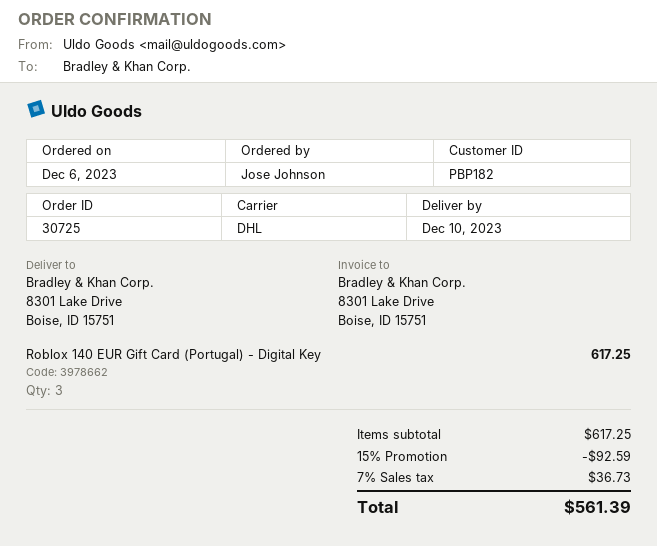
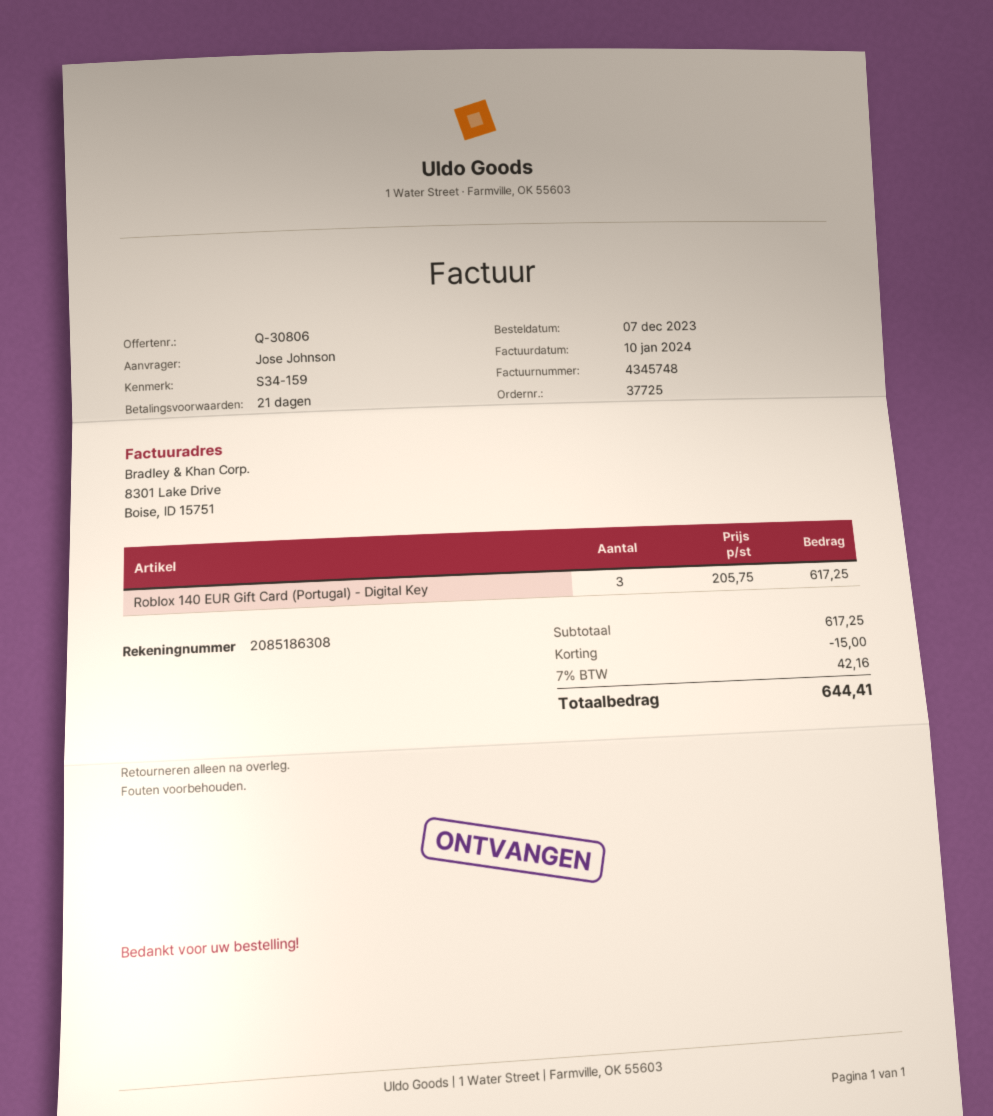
order number: 30725 -> 37725
order date: 2023-12-06 -> 2023-12-07
discount: 92.59 -> 15.00
tax: 7% = 36.73 -> 7% = 42.16
total: 561.39 -> 644.41

